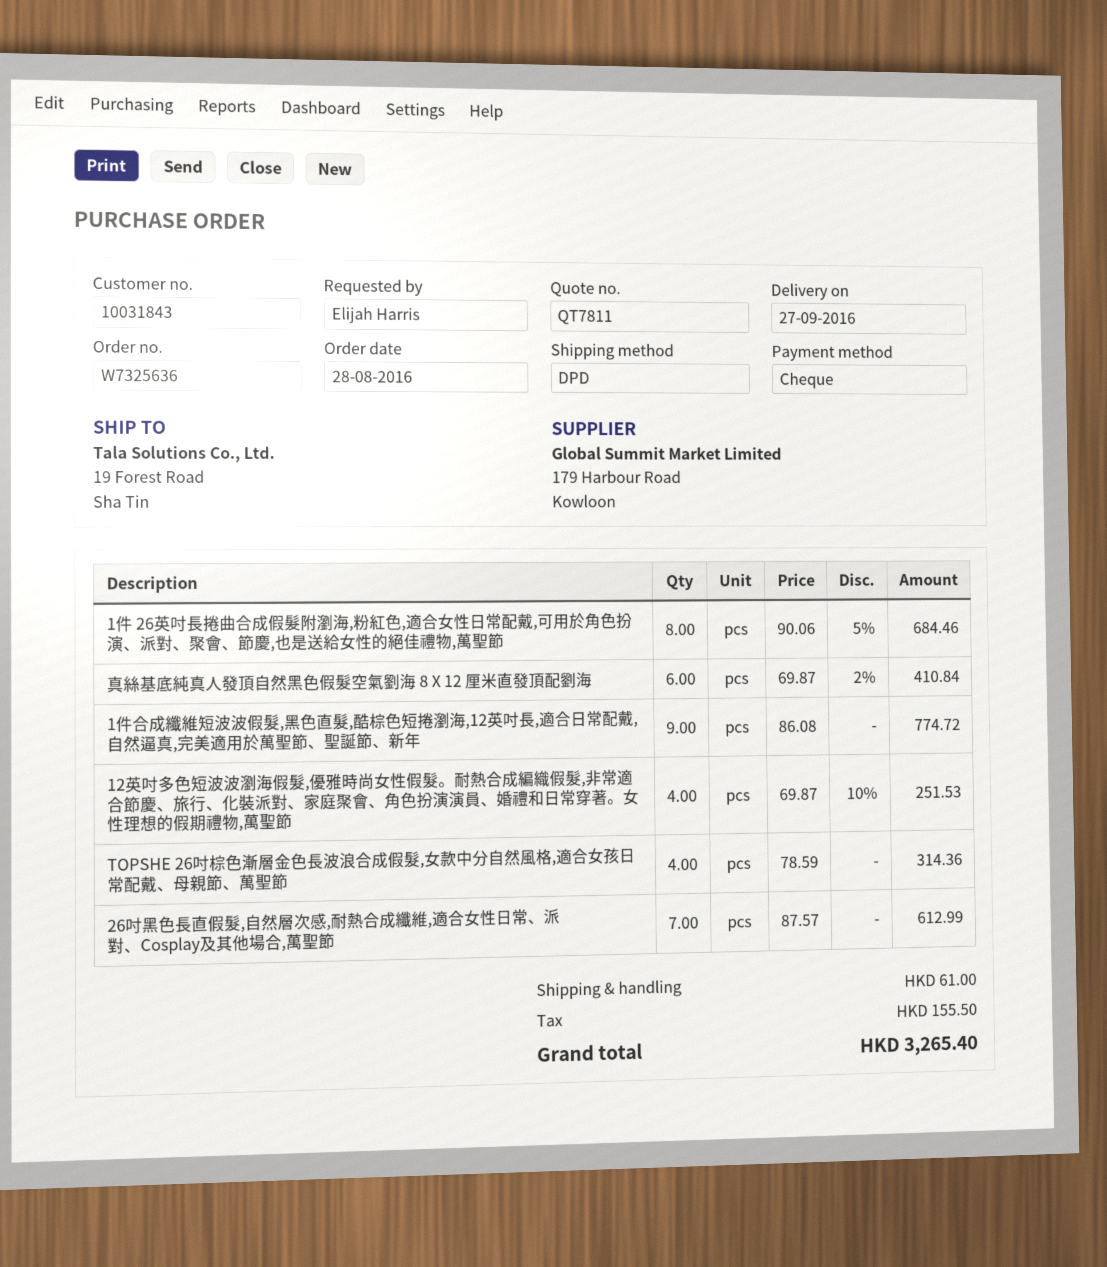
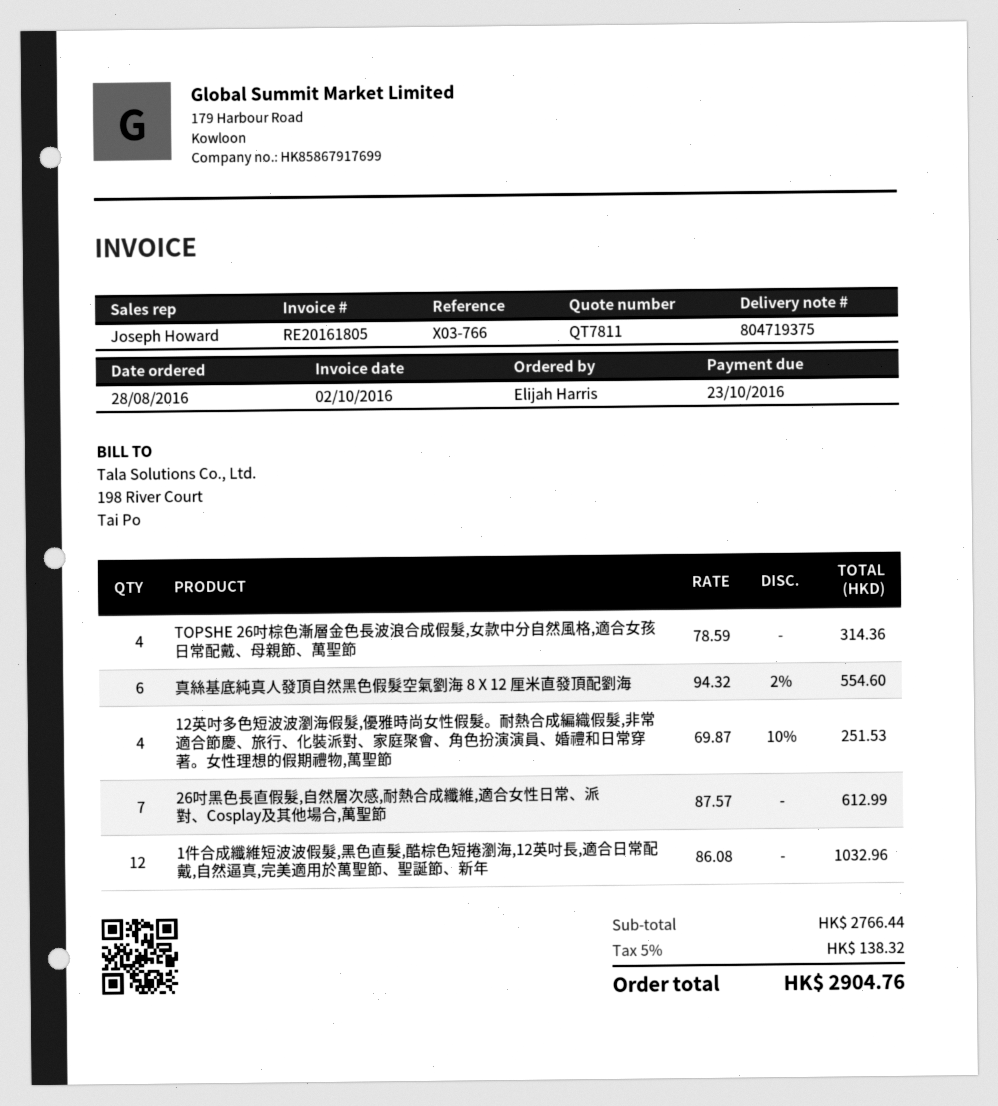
1件 26英吋長捲曲合成假髮附瀏海,粉紅色,適合女性日常配戴,可用於角色扮演、派對、聚會、節慶,也是送給女性的絕佳禮物,萬聖節: 8 x 90.06 - 5% = 684.46 -> none
真絲基底純真人發頂自然黑色假髮空氣劉海 8 X 12 厘米直發頂配劉海: 6 x 69.87 - 2% = 410.84 -> 6 x 94.32 - 2% = 554.60
1件合成纖維短波波假髮,黑色直髮,酷棕色短捲瀏海,12英吋長,適合日常配戴,自然逼真,完美適用於萬聖節、聖誕節、新年: 9 x 86.08 = 774.72 -> 12 x 86.08 = 1032.96
shipping: 61.00 -> none
tax: 155.50 -> 138.32
total: 3265.40 -> 2904.76

